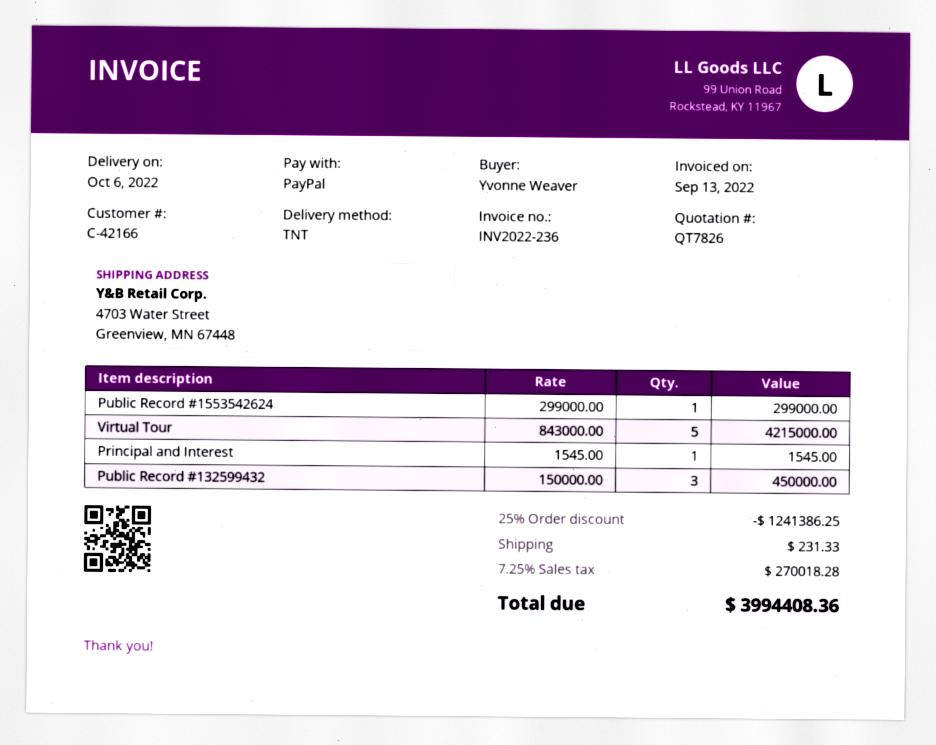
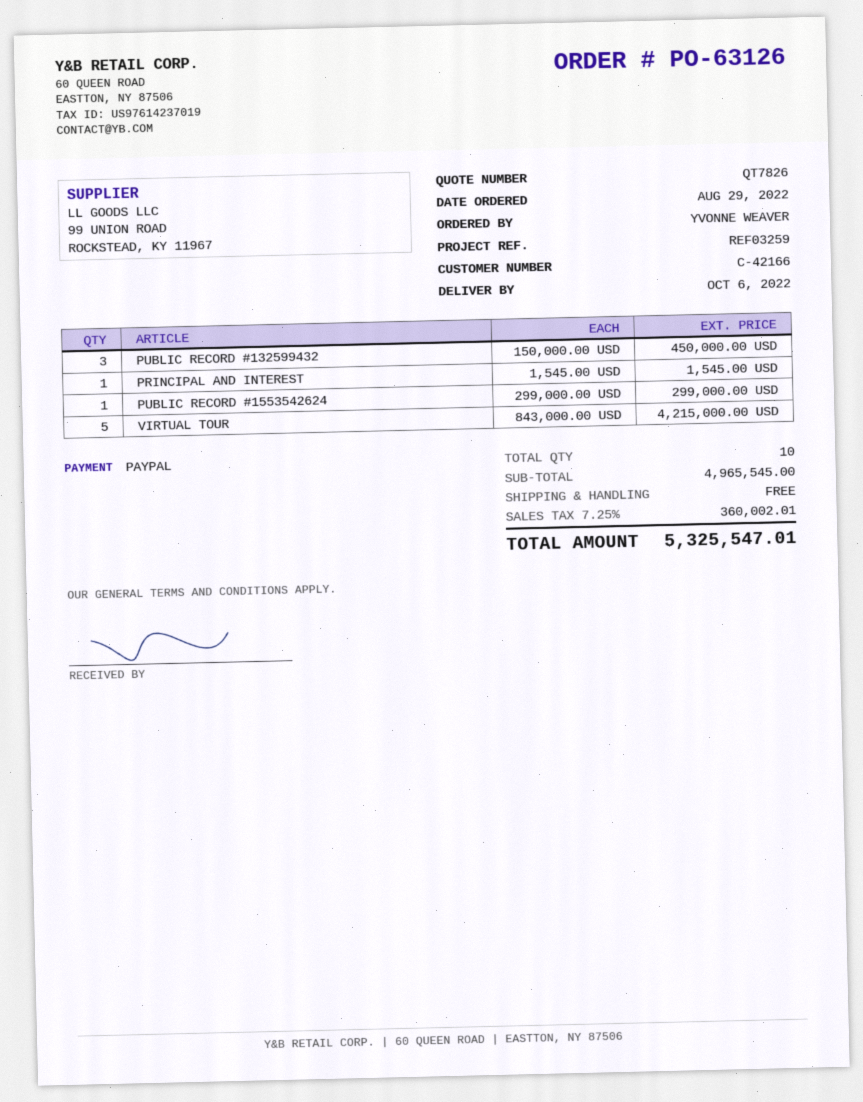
discount: 25% = 1241386.25 -> none
shipping: 231.33 -> 0.00
tax: 7.25% = 270018.28 -> 7.25% = 360002.01
total: 3994408.36 -> 5325547.01

